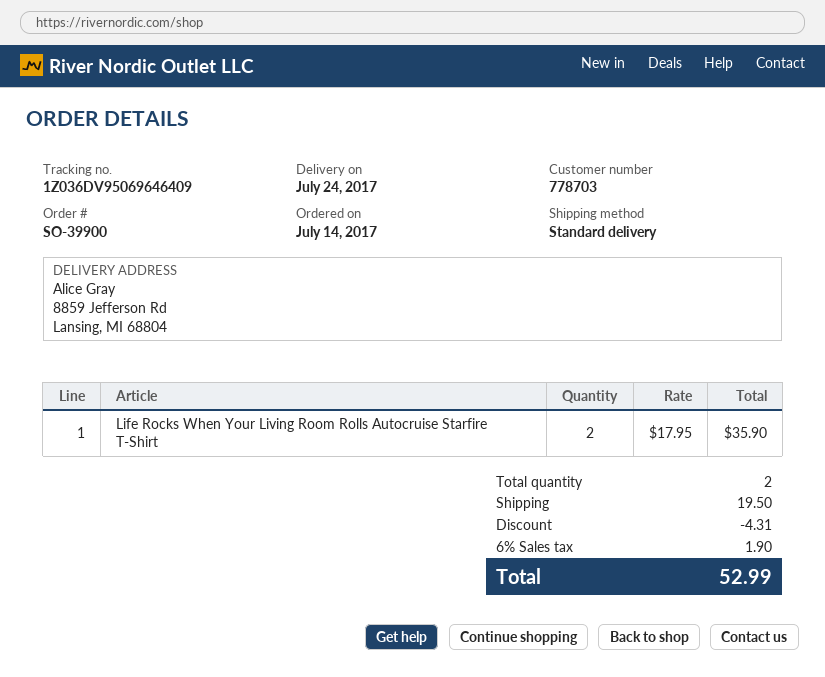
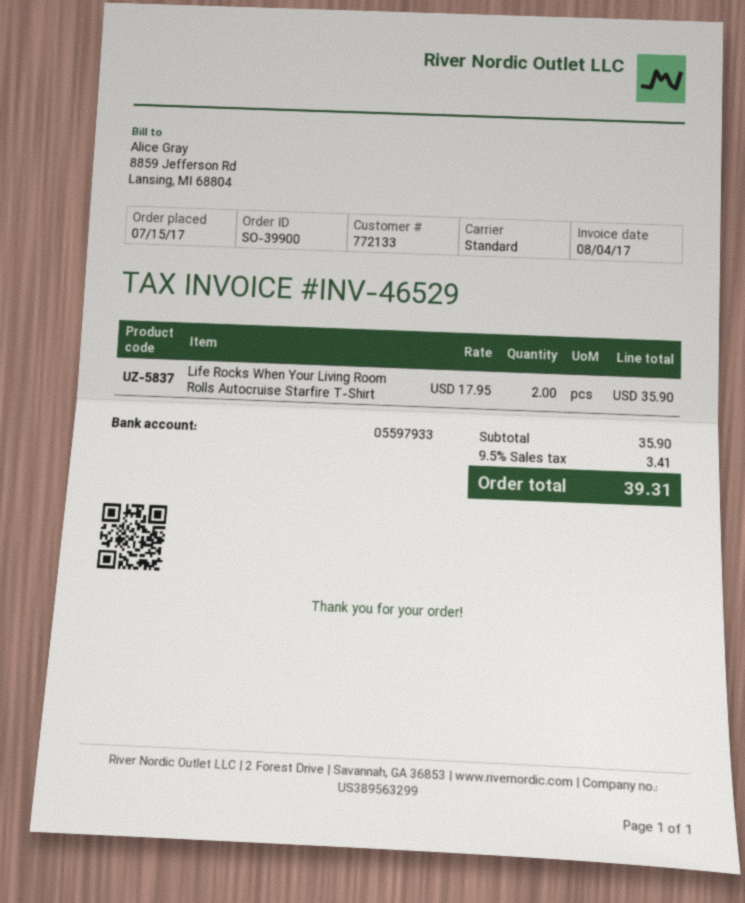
order date: 2017-07-14 -> 2017-07-15
customer number: 778703 -> 772133
discount: 4.31 -> none
shipping: 19.50 -> none
tax: 6% = 1.90 -> 9.5% = 3.41
total: 52.99 -> 39.31

